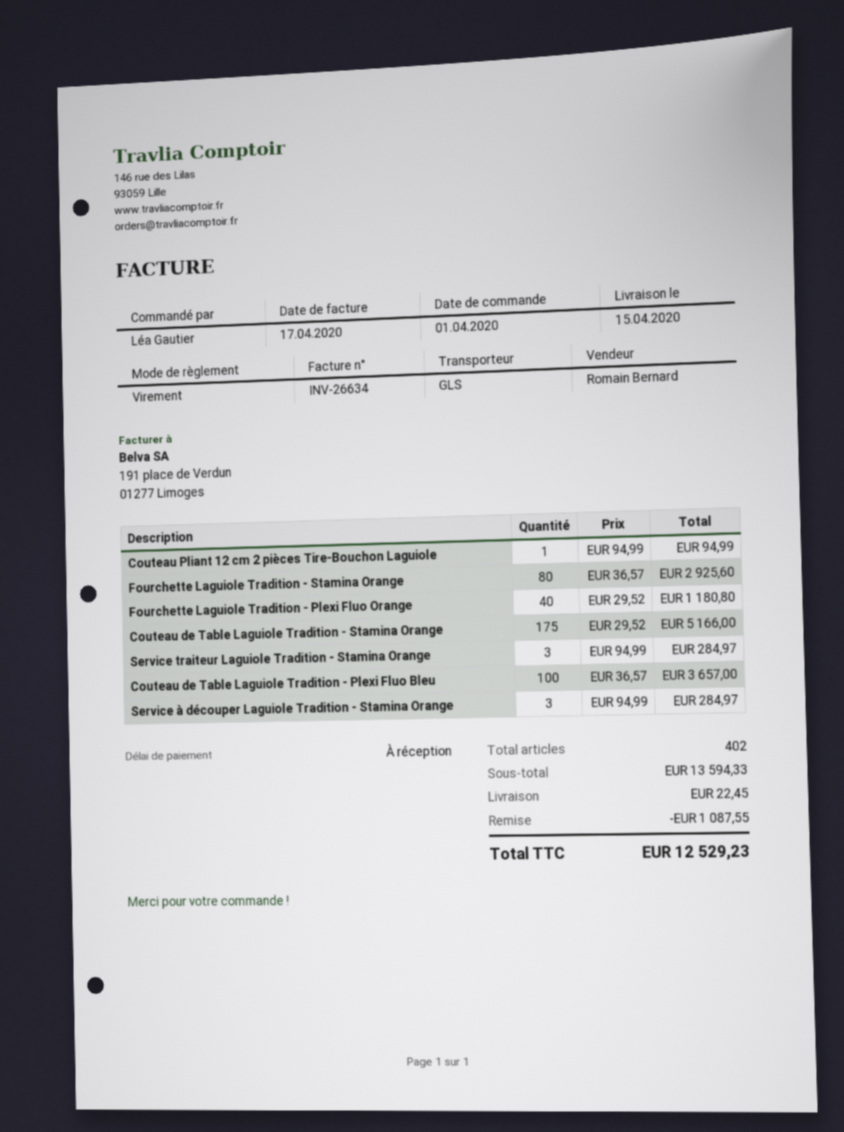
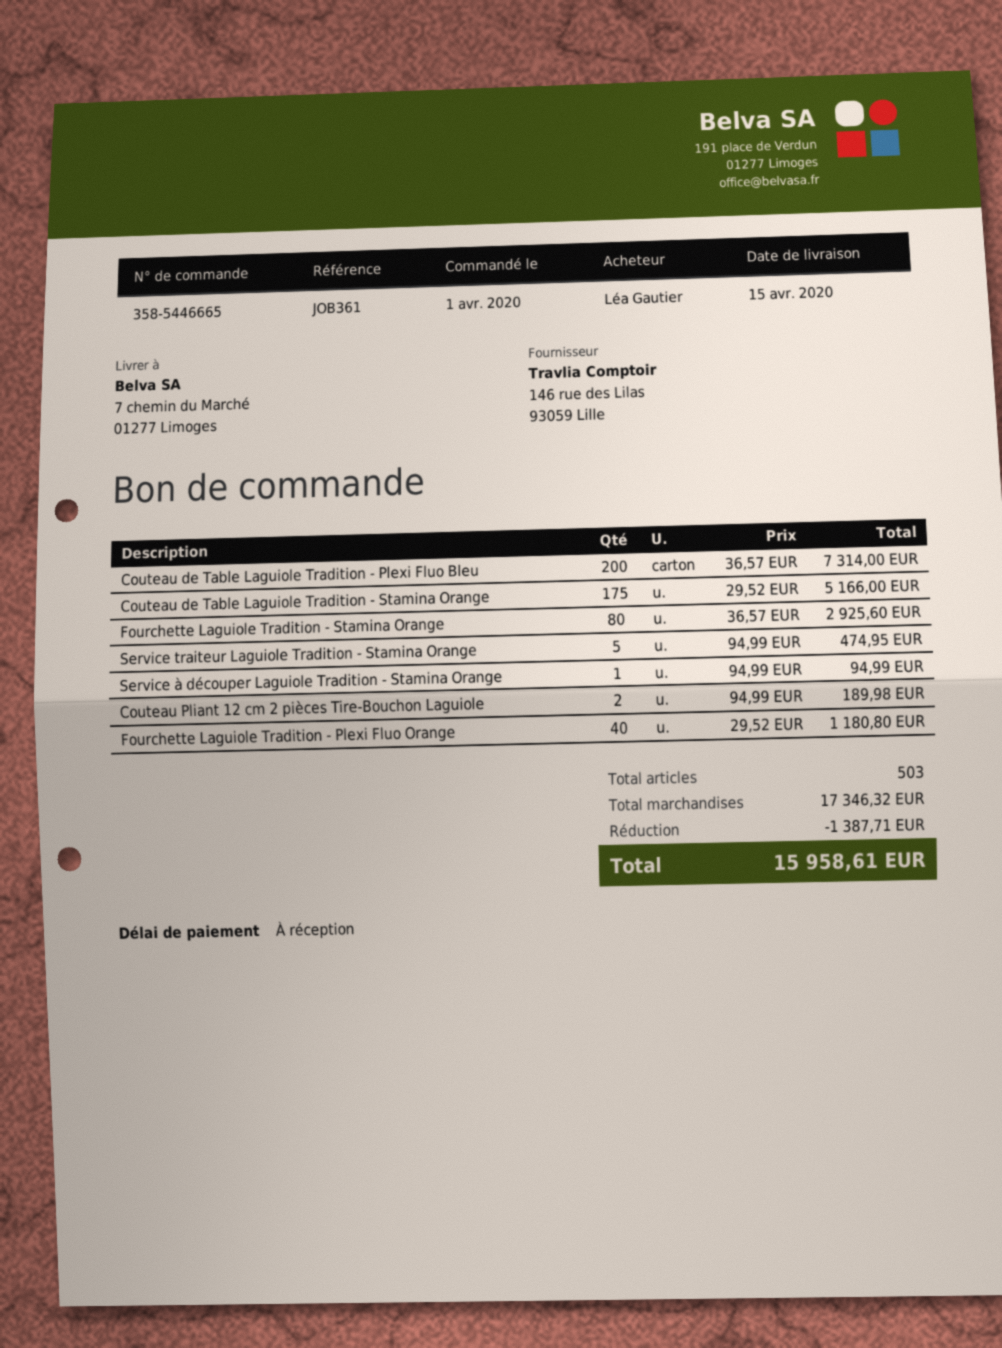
Couteau Pliant 12 cm 2 pièces Tire-Bouchon Laguiole: 1 x 94.99 = 94.99 -> 2 x 94.99 = 189.98
Service traiteur Laguiole Tradition - Stamina Orange: 3 x 94.99 = 284.97 -> 5 x 94.99 = 474.95
Couteau de Table Laguiole Tradition - Plexi Fluo Bleu: 100 x 36.57 = 3657.00 -> 200 x 36.57 = 7314.00
Service à découper Laguiole Tradition - Stamina Orange: 3 x 94.99 = 284.97 -> 1 x 94.99 = 94.99
total quantity: 402 -> 503
subtotal: 13594.33 -> 17346.32
discount: 1087.55 -> 1387.71
shipping: 22.45 -> none
total: 12529.23 -> 15958.61

